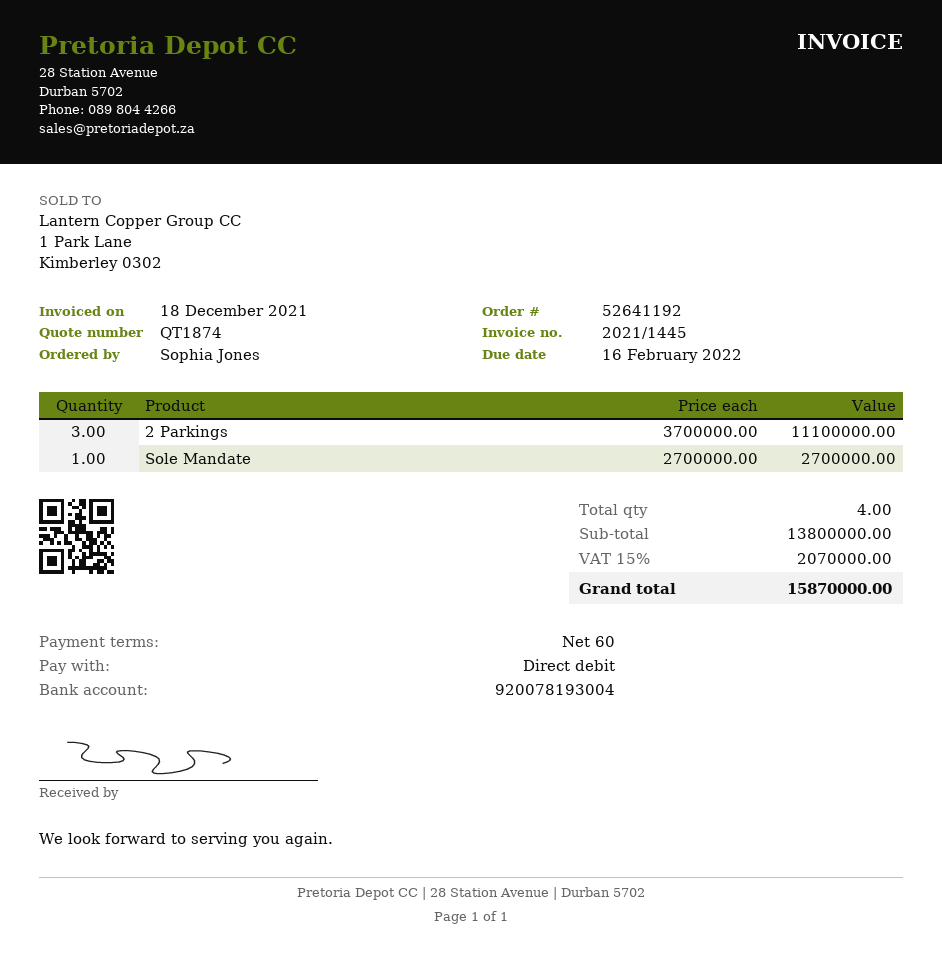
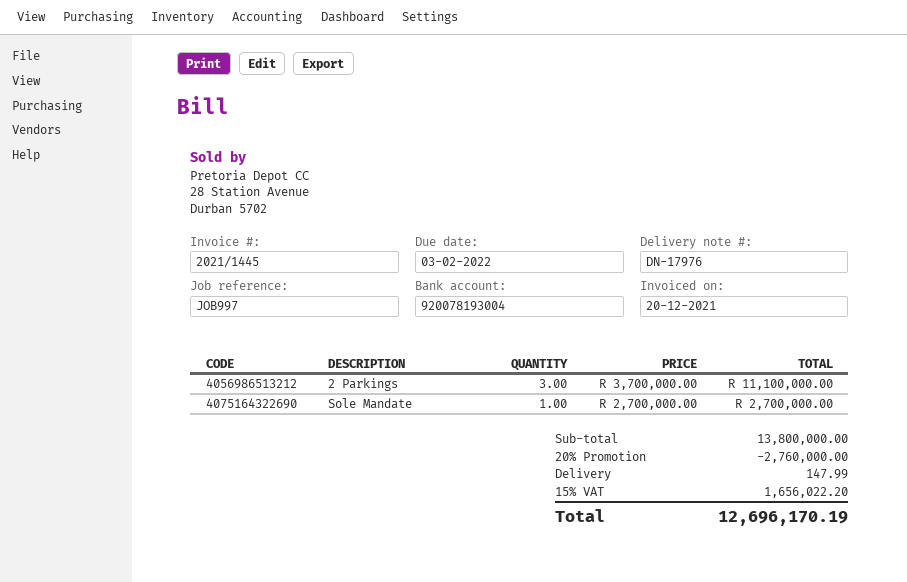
invoice date: 2021-12-18 -> 2021-12-20
due date: 2022-02-16 -> 2022-02-03
discount: none -> 20% = 2760000.00
shipping: none -> 147.99
tax: 15% = 2070000.00 -> 15% = 1656022.20
total: 15870000.00 -> 12696170.19

